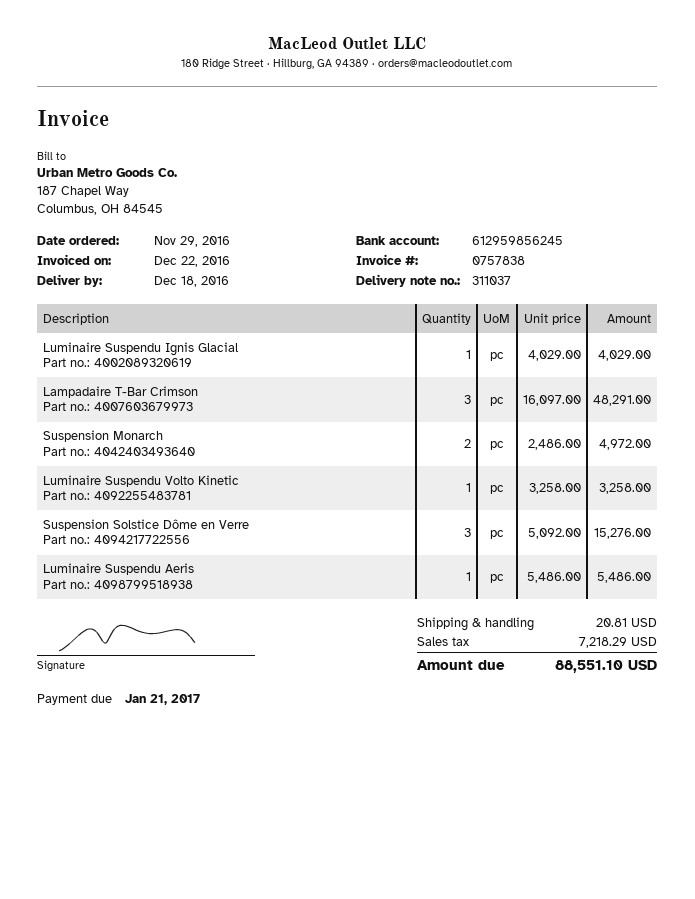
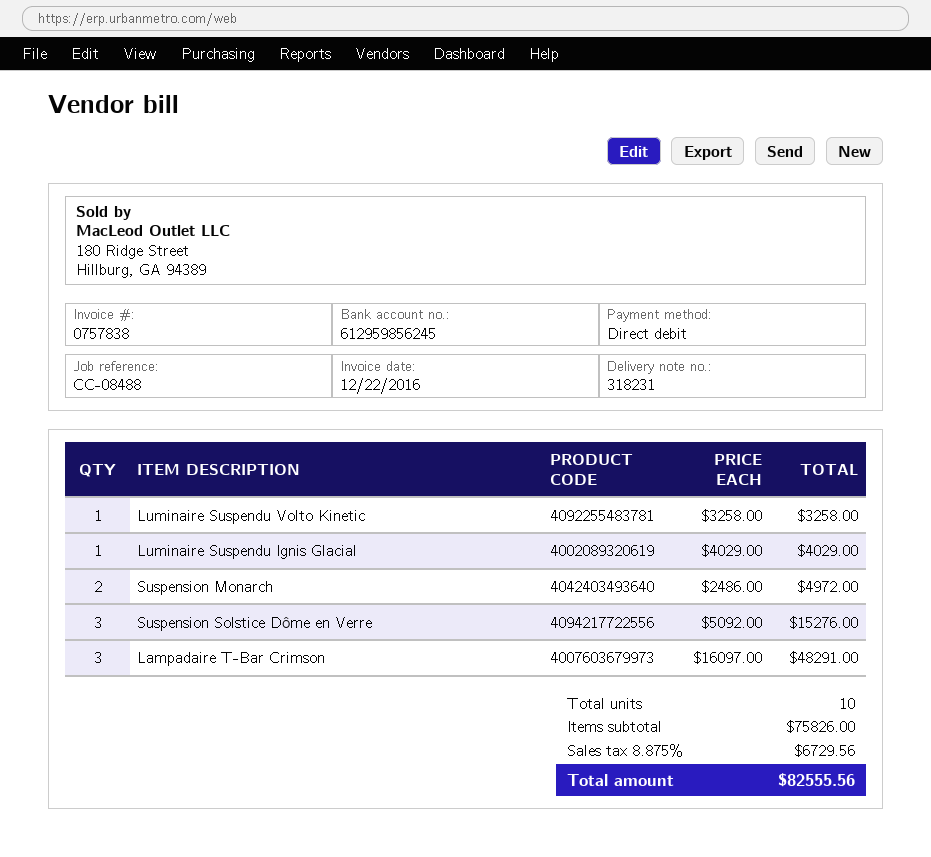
delivery note number: 311037 -> 318231
Luminaire Suspendu Aeris: 1 x 5486.00 = 5486.00 -> none
shipping: 20.81 -> none
tax: 7218.29 -> 6729.56
total: 88551.10 -> 82555.56

